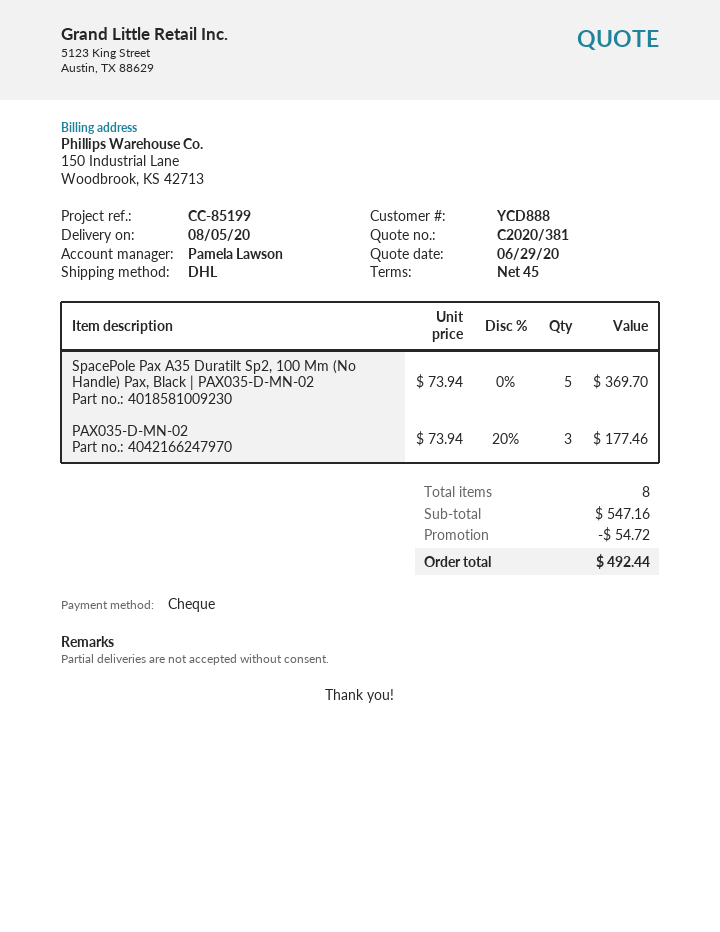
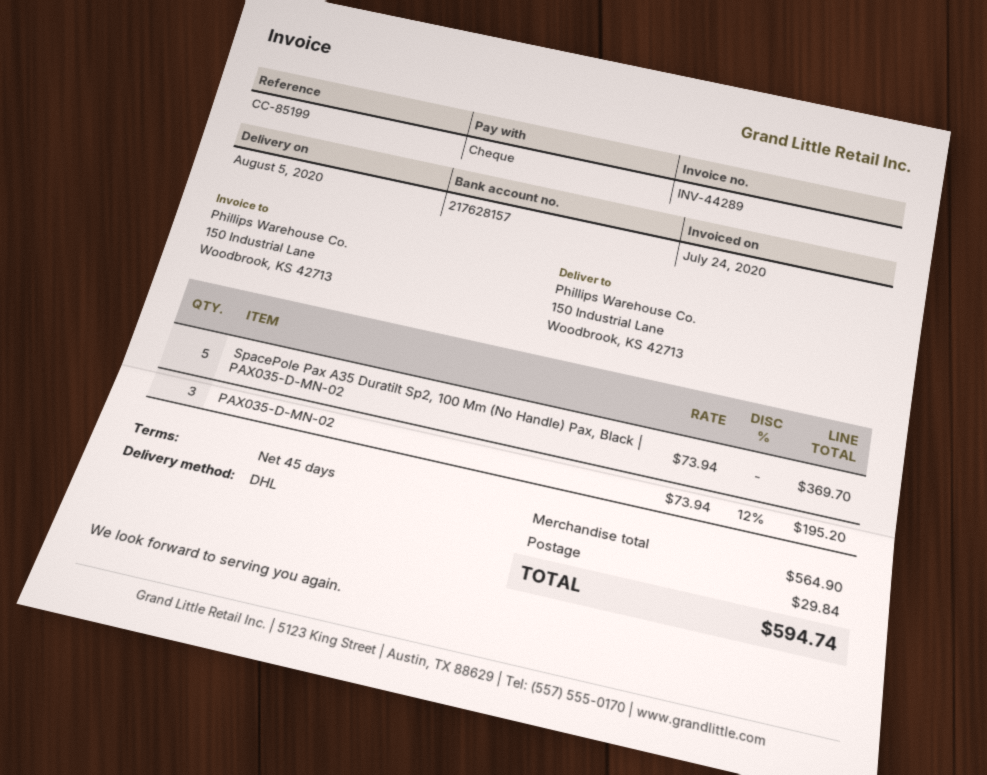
PAX035-D-MN-02: 3 x 73.94 - 20% = 177.46 -> 3 x 73.94 - 12% = 195.20
subtotal: 547.16 -> 564.90
discount: 54.72 -> none
shipping: none -> 29.84
total: 492.44 -> 594.74

